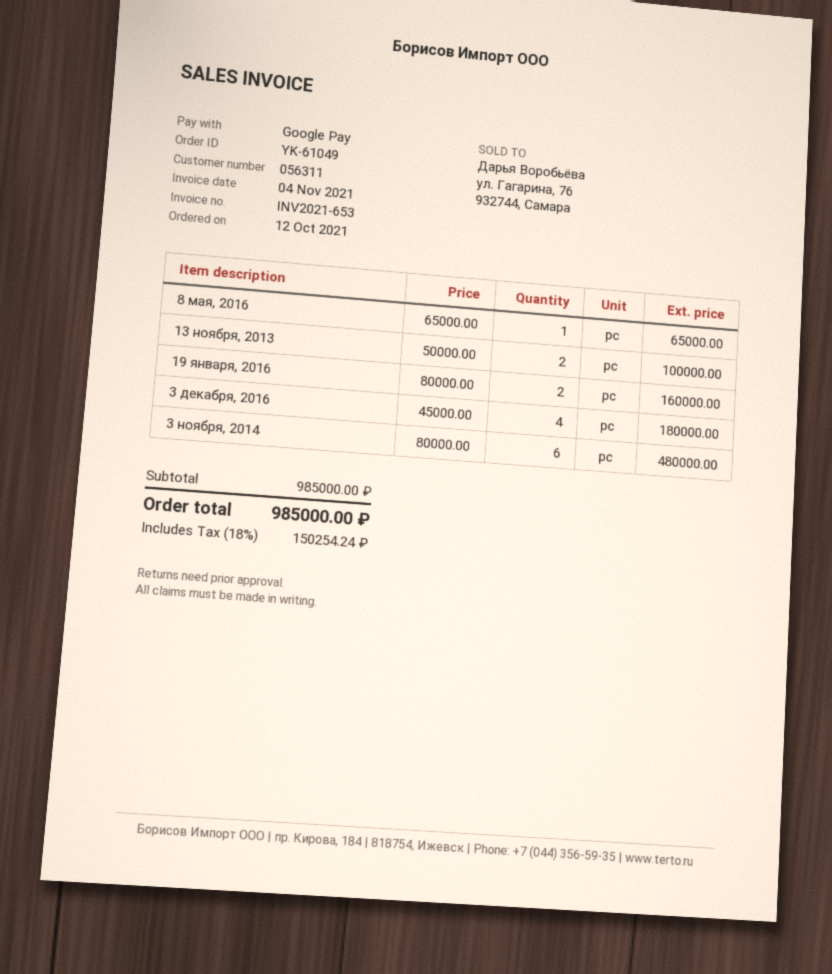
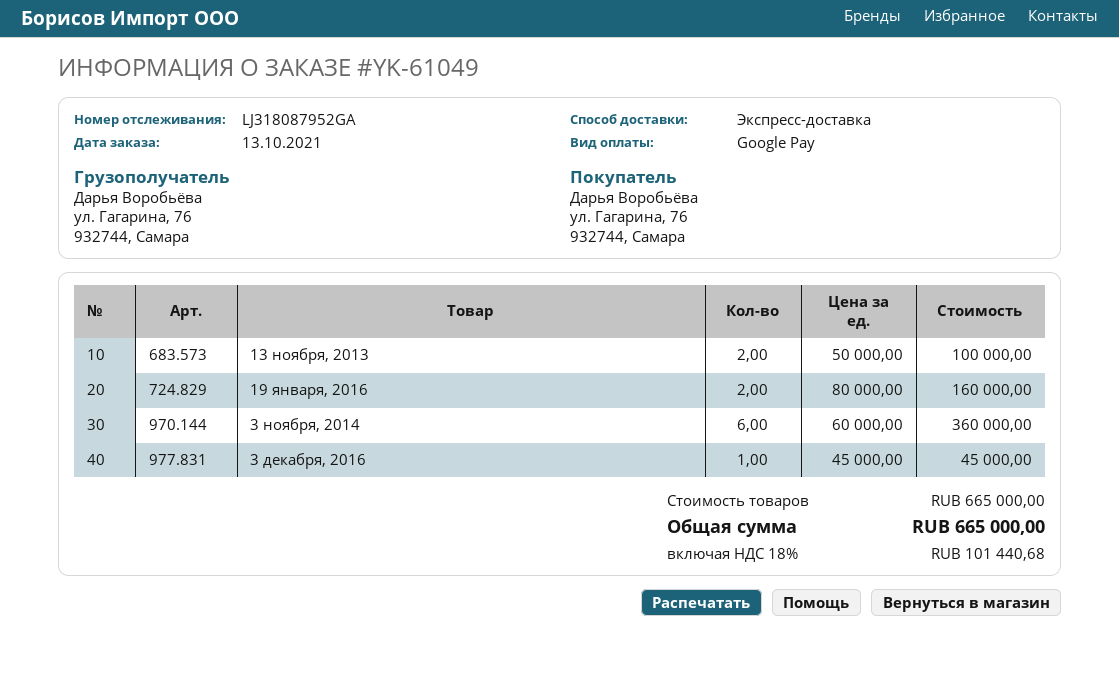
order date: 2021-10-12 -> 2021-10-13
8 мая, 2016: 1 x 65000.00 = 65000.00 -> none
3 декабря, 2016: 4 x 45000.00 = 180000.00 -> 1 x 45000.00 = 45000.00
3 ноября, 2014: 6 x 80000.00 = 480000.00 -> 6 x 60000.00 = 360000.00
subtotal: 985000.00 -> 665000.00
tax: 18% = 150254.24 -> 18% = 101440.68
total: 985000.00 -> 665000.00

